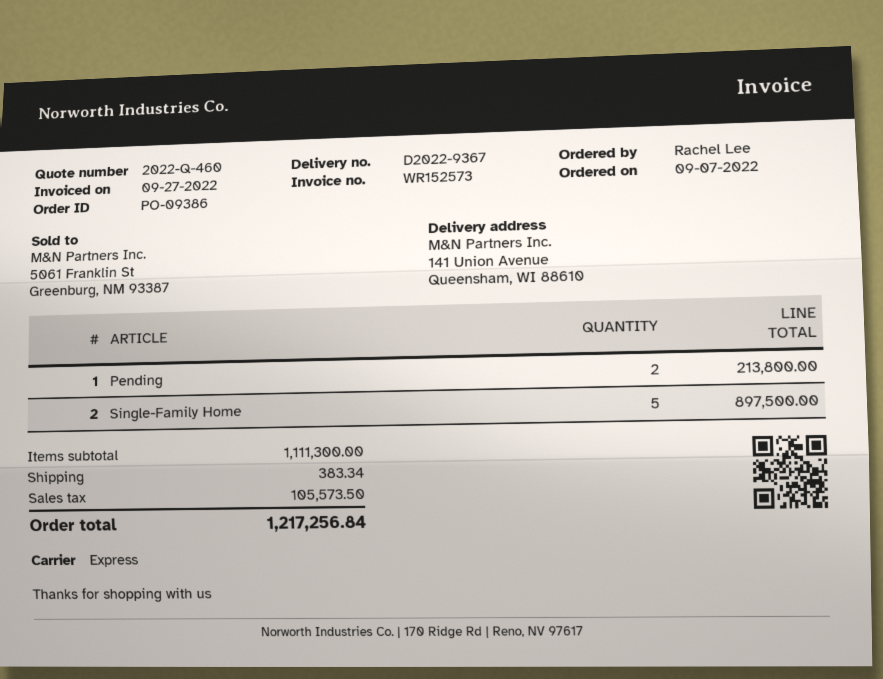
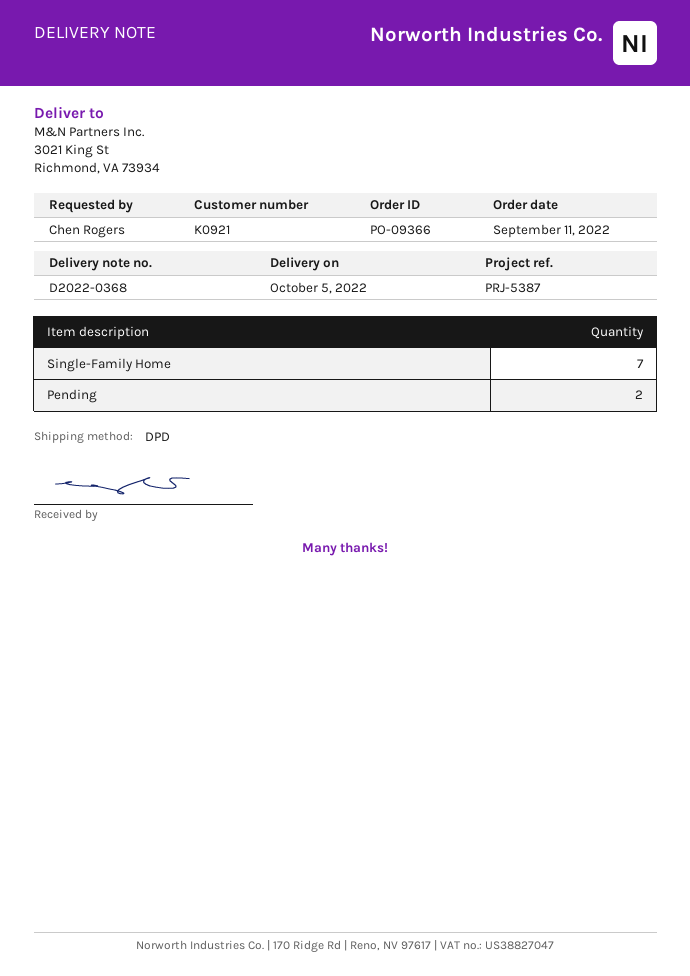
order number: PO-09386 -> PO-09366
order date: 2022-09-07 -> 2022-09-11
delivery note number: D2022-9367 -> D2022-0368
ordered by: Rachel Lee -> Chen Rogers
shipping method: express -> DPD
ship to: 141 Union Avenue, Queensham, WI 88610 -> 3021 King St, Richmond, VA 73934
Single-Family Home: 5 -> 7

